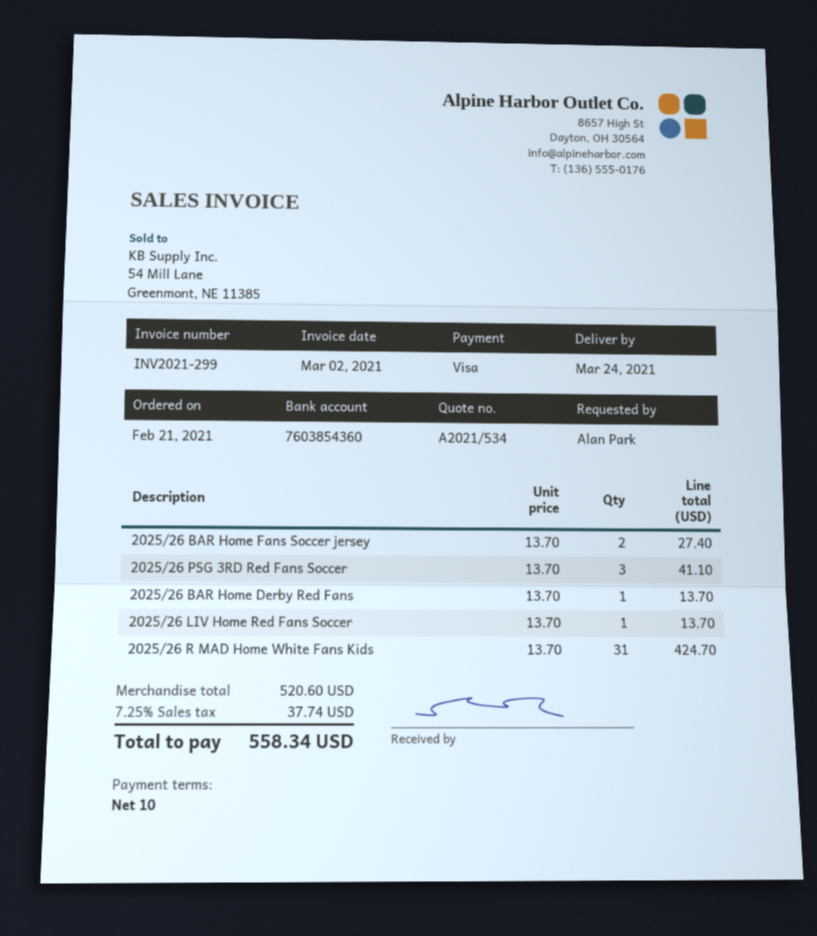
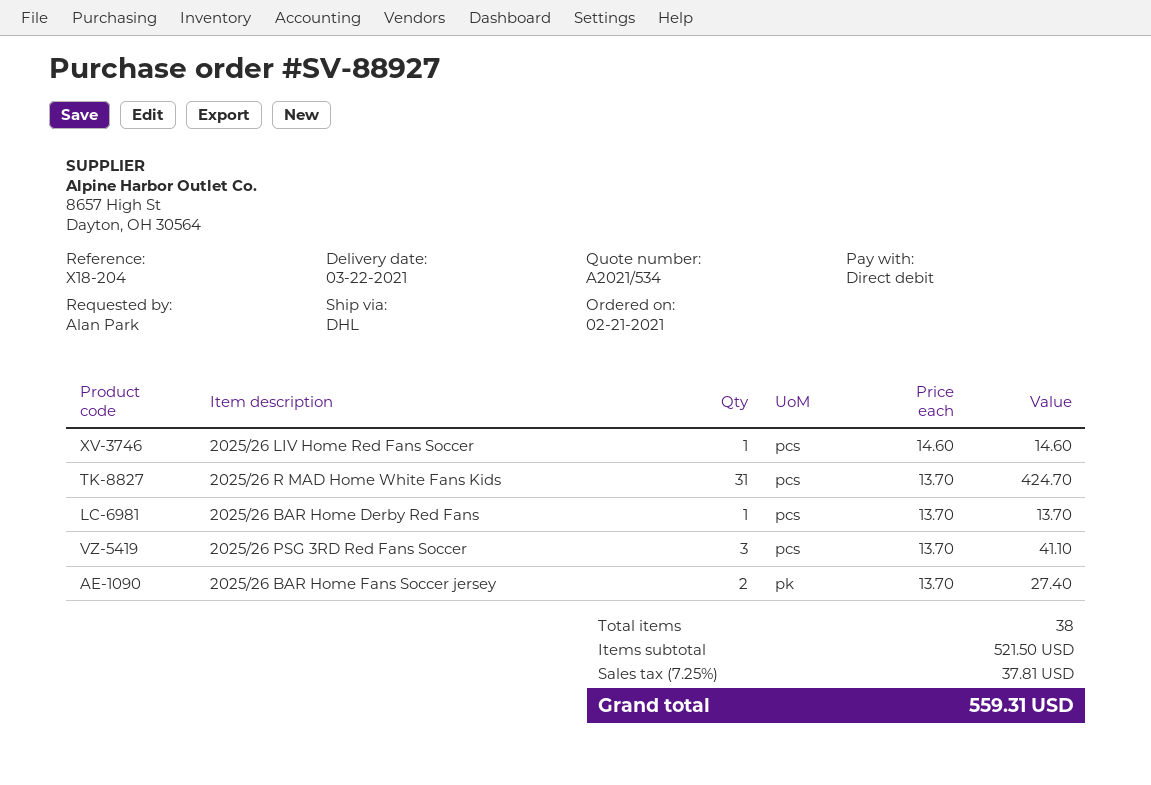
delivery date: 2021-03-24 -> 2021-03-22
payment method: Visa -> direct debit
2025/26 LIV Home Red Fans Soccer: 1 x 13.70 = 13.70 -> 1 x 14.60 = 14.60
subtotal: 520.60 -> 521.50
tax: 7.25% = 37.74 -> 7.25% = 37.81
total: 558.34 -> 559.31

